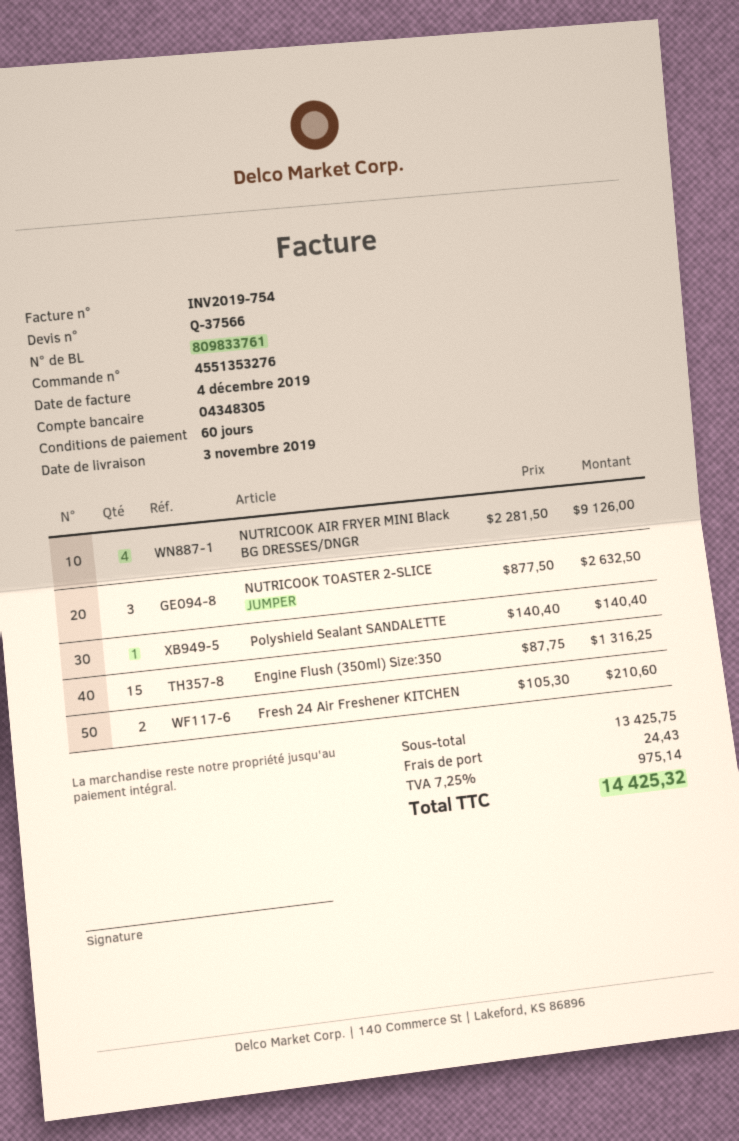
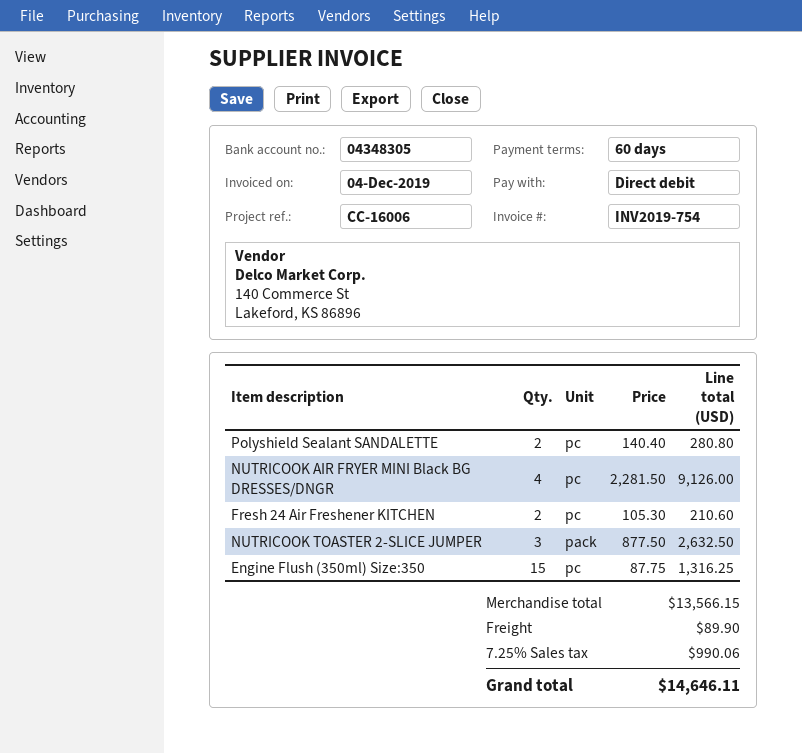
Polyshield Sealant SANDALETTE: 1 x 140.40 = 140.40 -> 2 x 140.40 = 280.80
subtotal: 13425.75 -> 13566.15
shipping: 24.43 -> 89.90
tax: 7.25% = 975.14 -> 7.25% = 990.06
total: 14425.32 -> 14646.11

